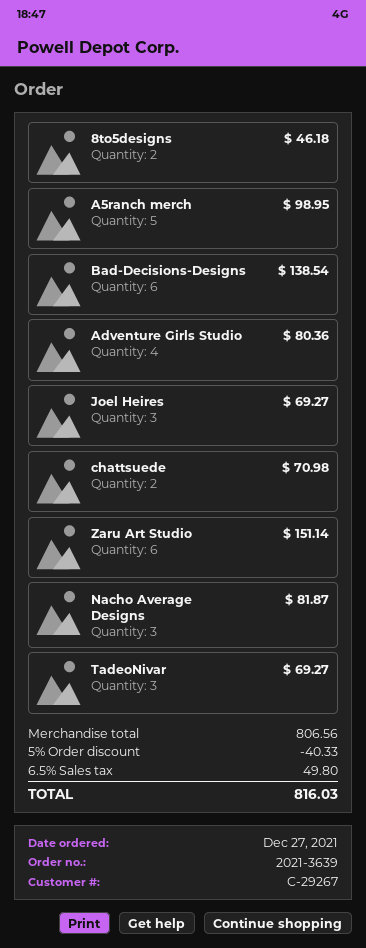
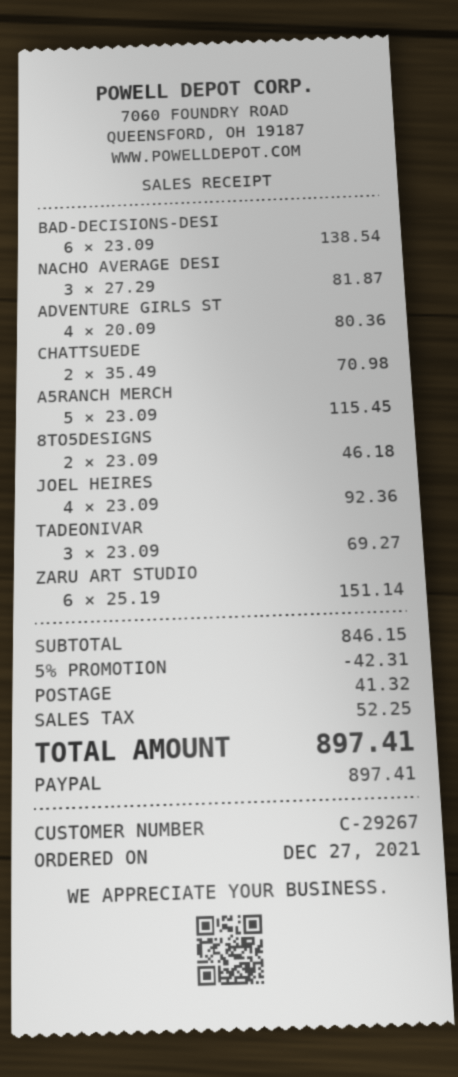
A5ranch merch: 5 for 98.95 -> 5 for 115.45
Joel Heires: 3 for 69.27 -> 4 for 92.36
subtotal: 806.56 -> 846.15
discount: 5% = 40.33 -> 5% = 42.31
shipping: none -> 41.32
tax: 49.80 -> 52.25
total: 816.03 -> 897.41

